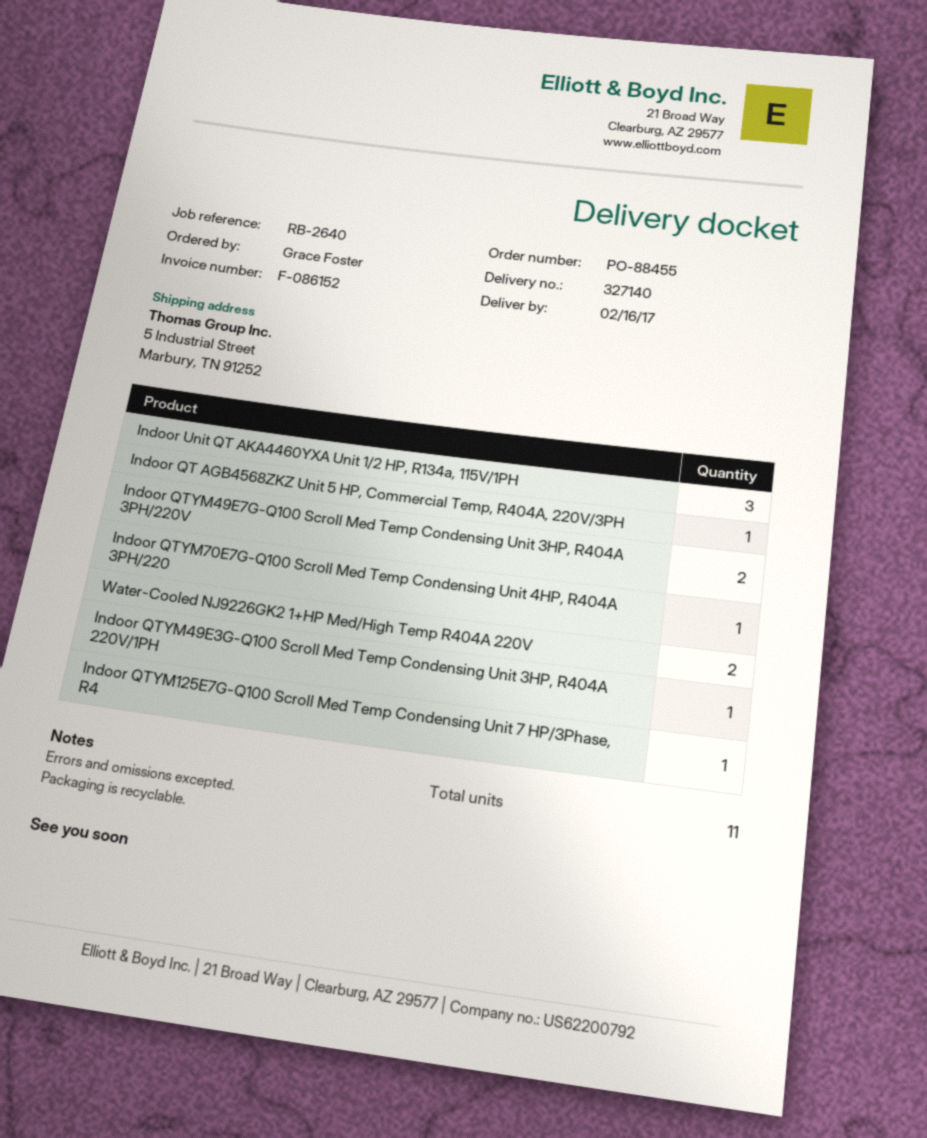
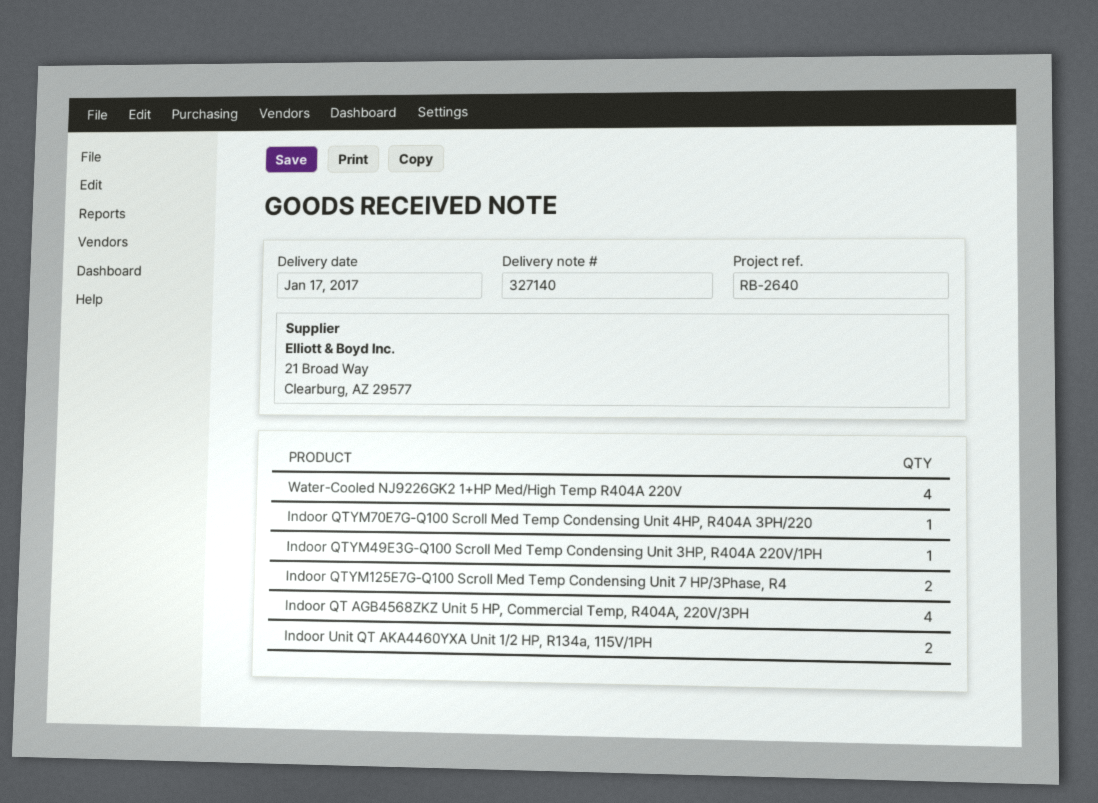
delivery date: 2017-02-16 -> 2017-01-17
Indoor Unit QT AKA4460YXA Unit 1/2 HP, R134a, 115V/1PH: 3 -> 2
Indoor QT AGB4568ZKZ Unit 5 HP, Commercial Temp, R404A, 220V/3PH: 1 -> 4
Indoor QTYM49E7G-Q100 Scroll Med Temp Condensing Unit 3HP, R404A 3PH/220V: 2 -> none
Water-Cooled NJ9226GK2 1+HP Med/High Temp R404A 220V: 2 -> 4
Indoor QTYM125E7G-Q100 Scroll Med Temp Condensing Unit 7 HP/3Phase, R4: 1 -> 2

